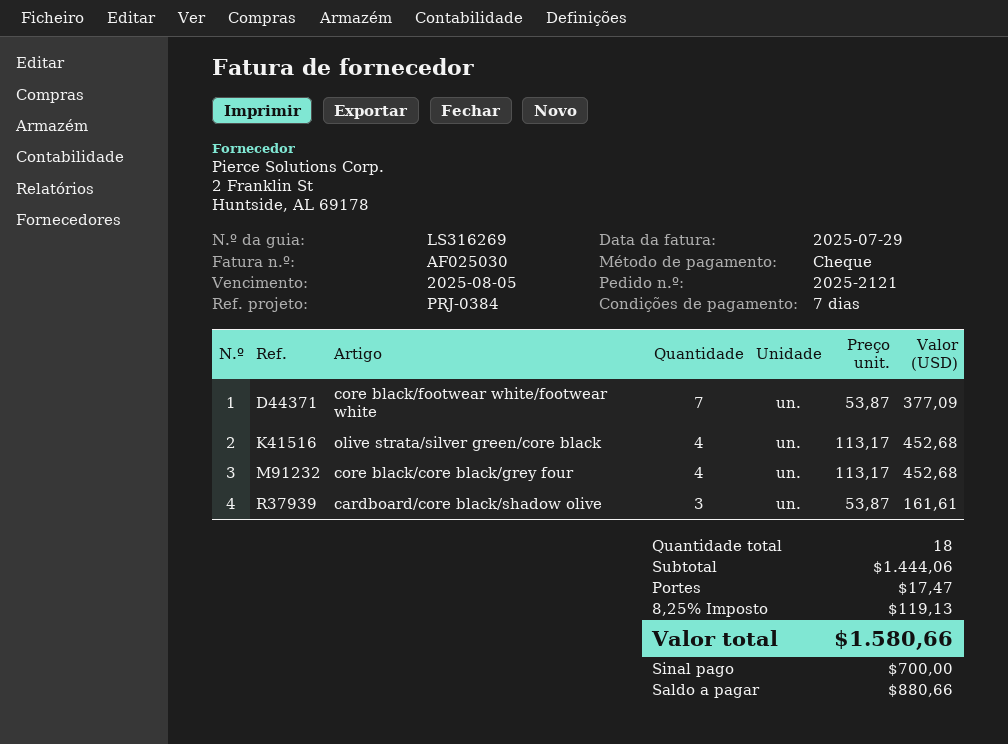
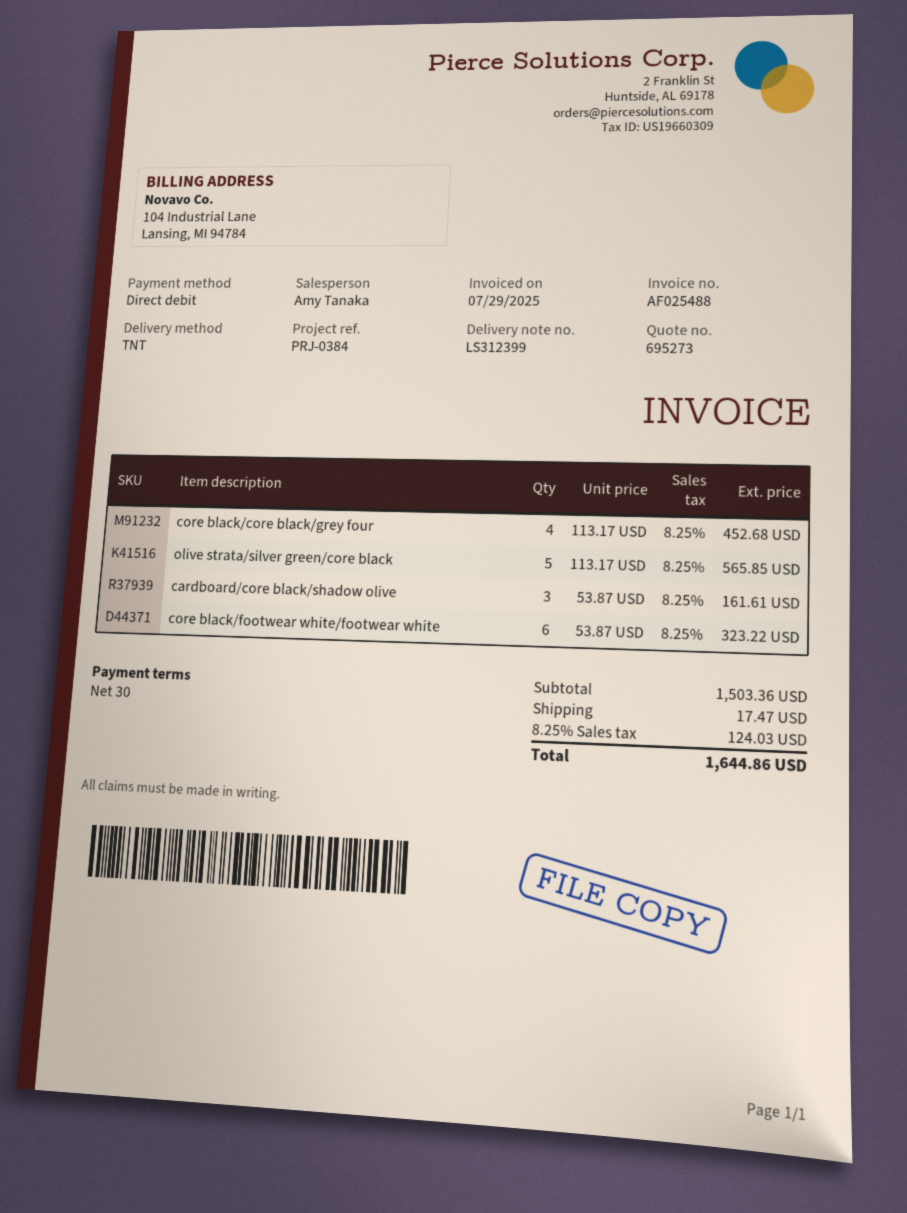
delivery note number: LS316269 -> LS312399
invoice number: AF025030 -> AF025488
payment terms: 7 days -> 30 days
payment method: cheque -> direct debit
core black/footwear white/footwear white: 7 x 53.87 = 377.09 -> 6 x 53.87 = 323.22
olive strata/silver green/core black: 4 x 113.17 = 452.68 -> 5 x 113.17 = 565.85
subtotal: 1444.06 -> 1503.36
tax: 8.25% = 119.13 -> 8.25% = 124.03
total: 1580.66 -> 1644.86

